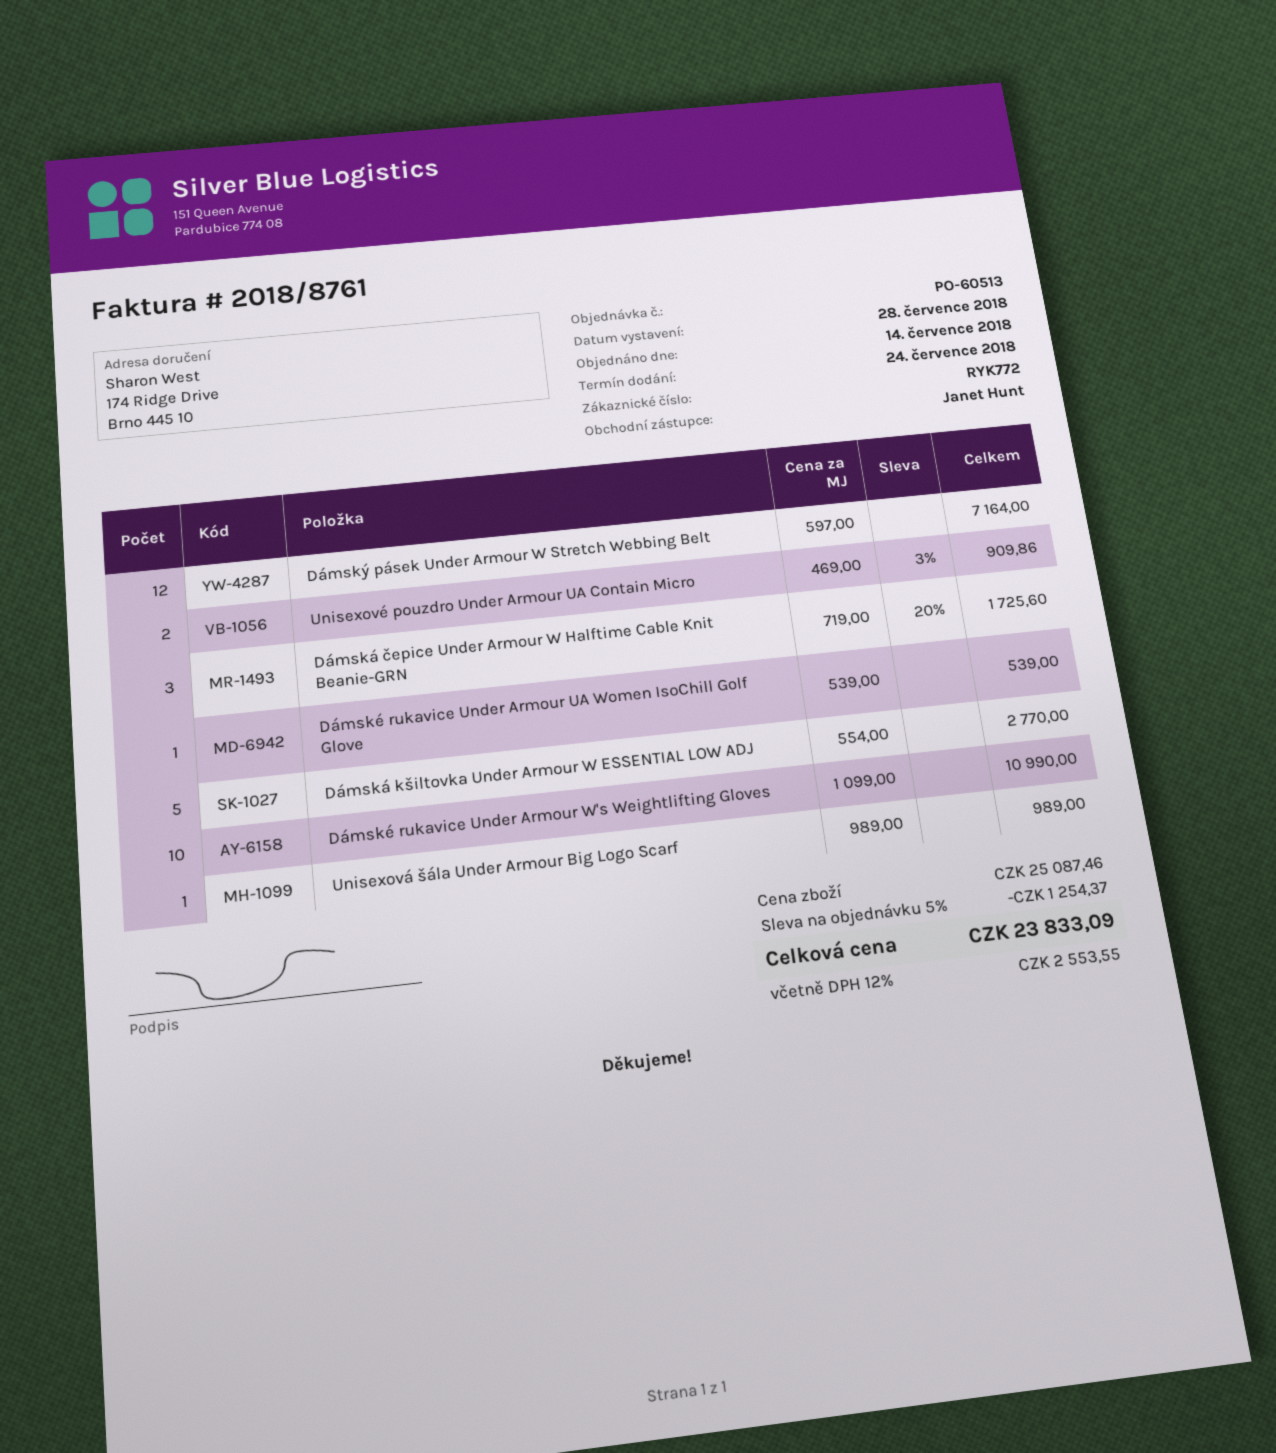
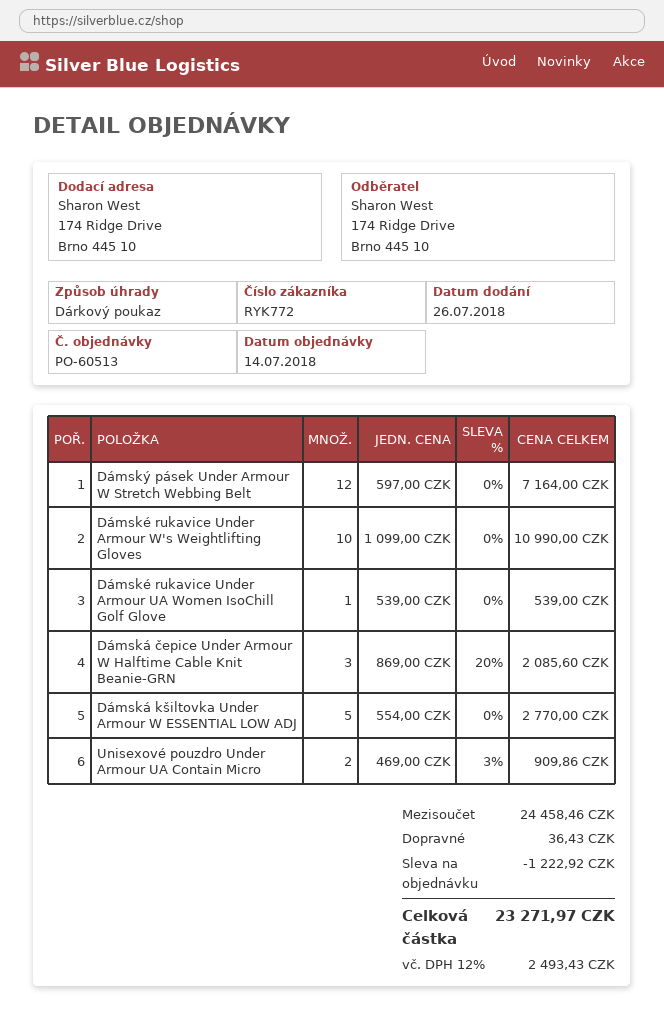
delivery date: 2018-07-24 -> 2018-07-26
Dámská čepice Under Armour W Halftime Cable Knit Beanie-GRN: 3 x 719.00 - 20% = 1725.60 -> 3 x 869.00 - 20% = 2085.60
Unisexová šála Under Armour Big Logo Scarf: 1 x 989.00 = 989.00 -> none
subtotal: 25087.46 -> 24458.46
discount: 1254.37 -> 1222.92
shipping: none -> 36.43
tax: 12% = 2553.55 -> 12% = 2493.43
total: 23833.09 -> 23271.97

